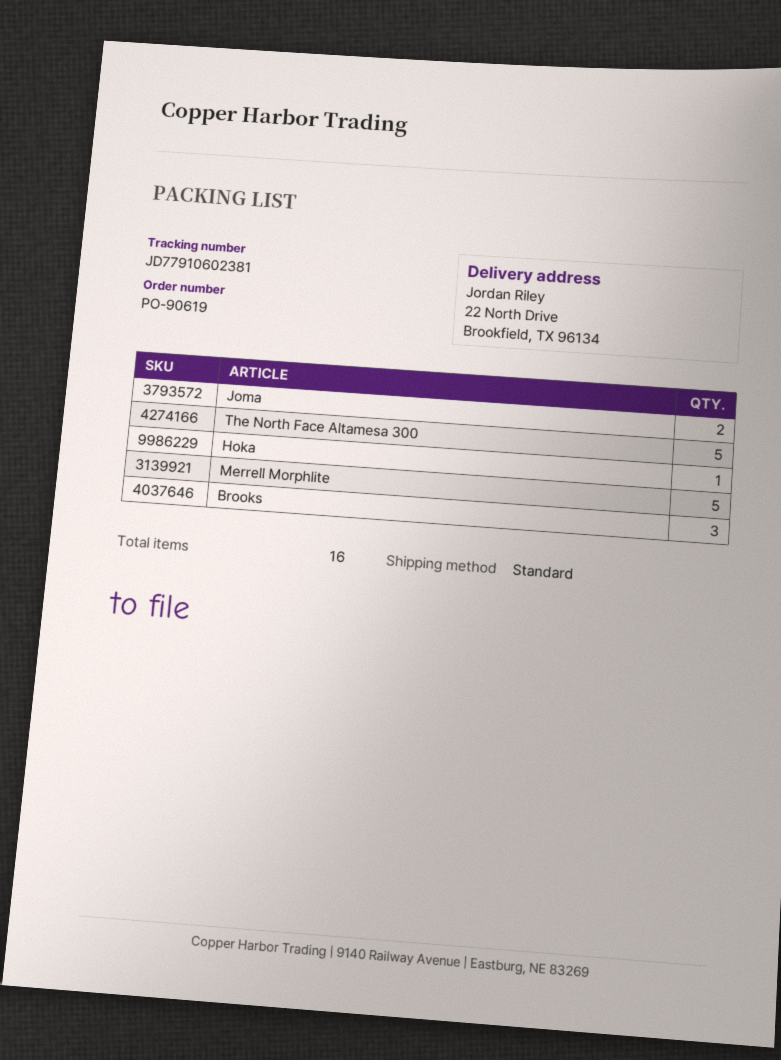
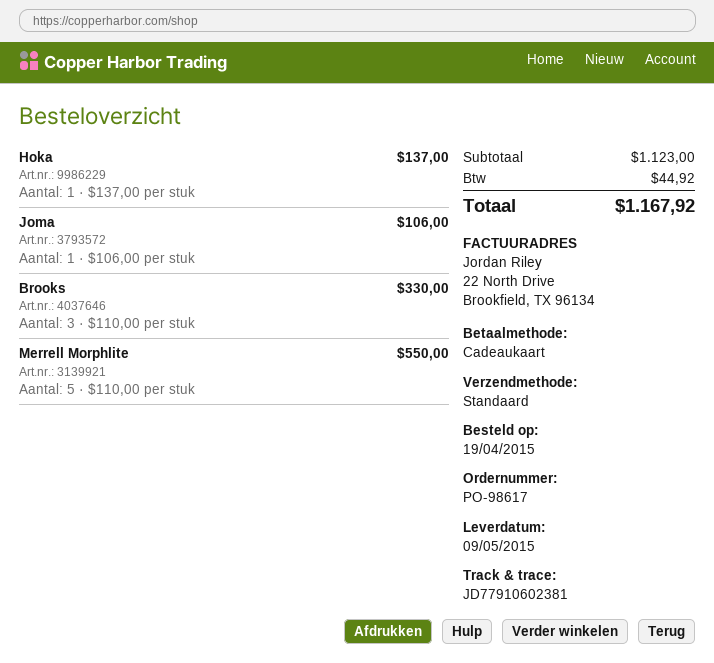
order number: PO-90619 -> PO-98617
Joma: 2 -> 1
The North Face Altamesa 300: 5 -> none

